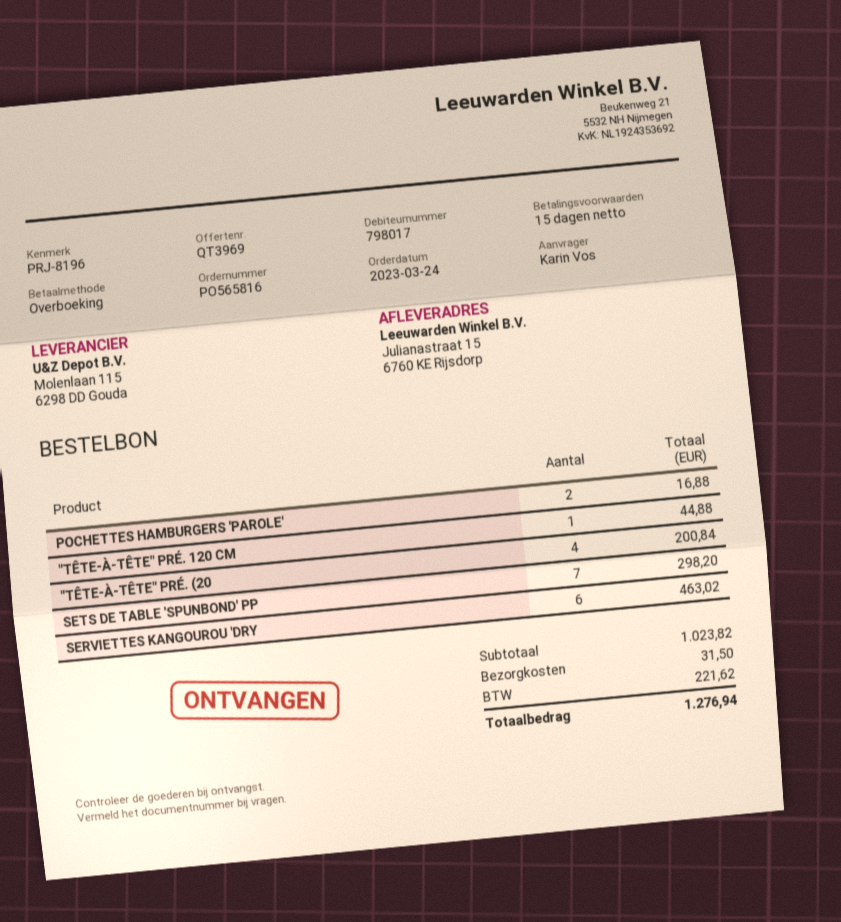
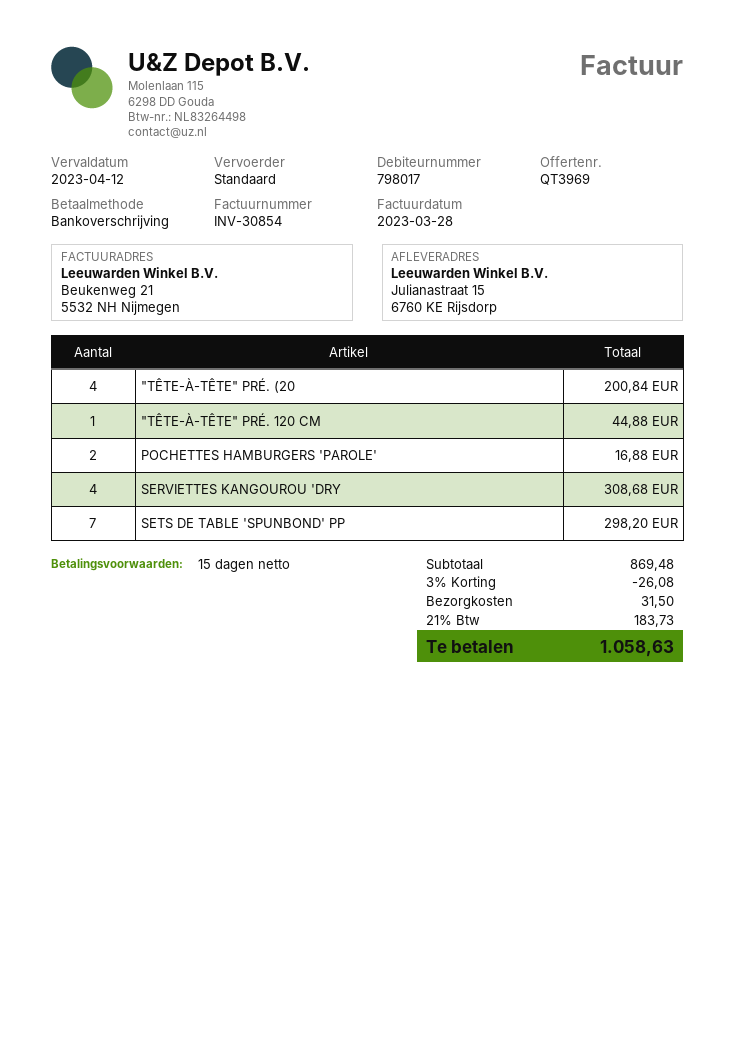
SERVIETTES KANGOUROU 'DRY: 6 for 463.02 -> 4 for 308.68
subtotal: 1023.82 -> 869.48
discount: none -> 3% = 26.08
tax: 221.62 -> 183.73
total: 1276.94 -> 1058.63

